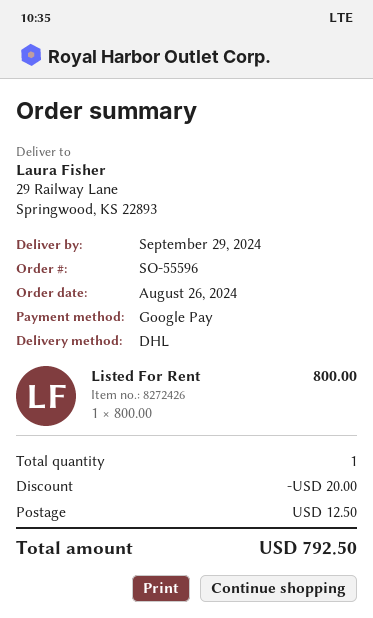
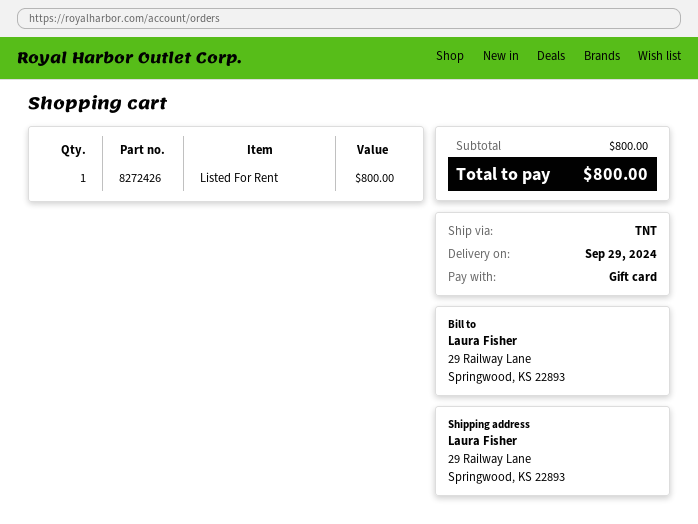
payment method: Google Pay -> gift card
shipping method: DHL -> TNT
discount: 20.00 -> none
shipping: 12.50 -> none
total: 792.50 -> 800.00

